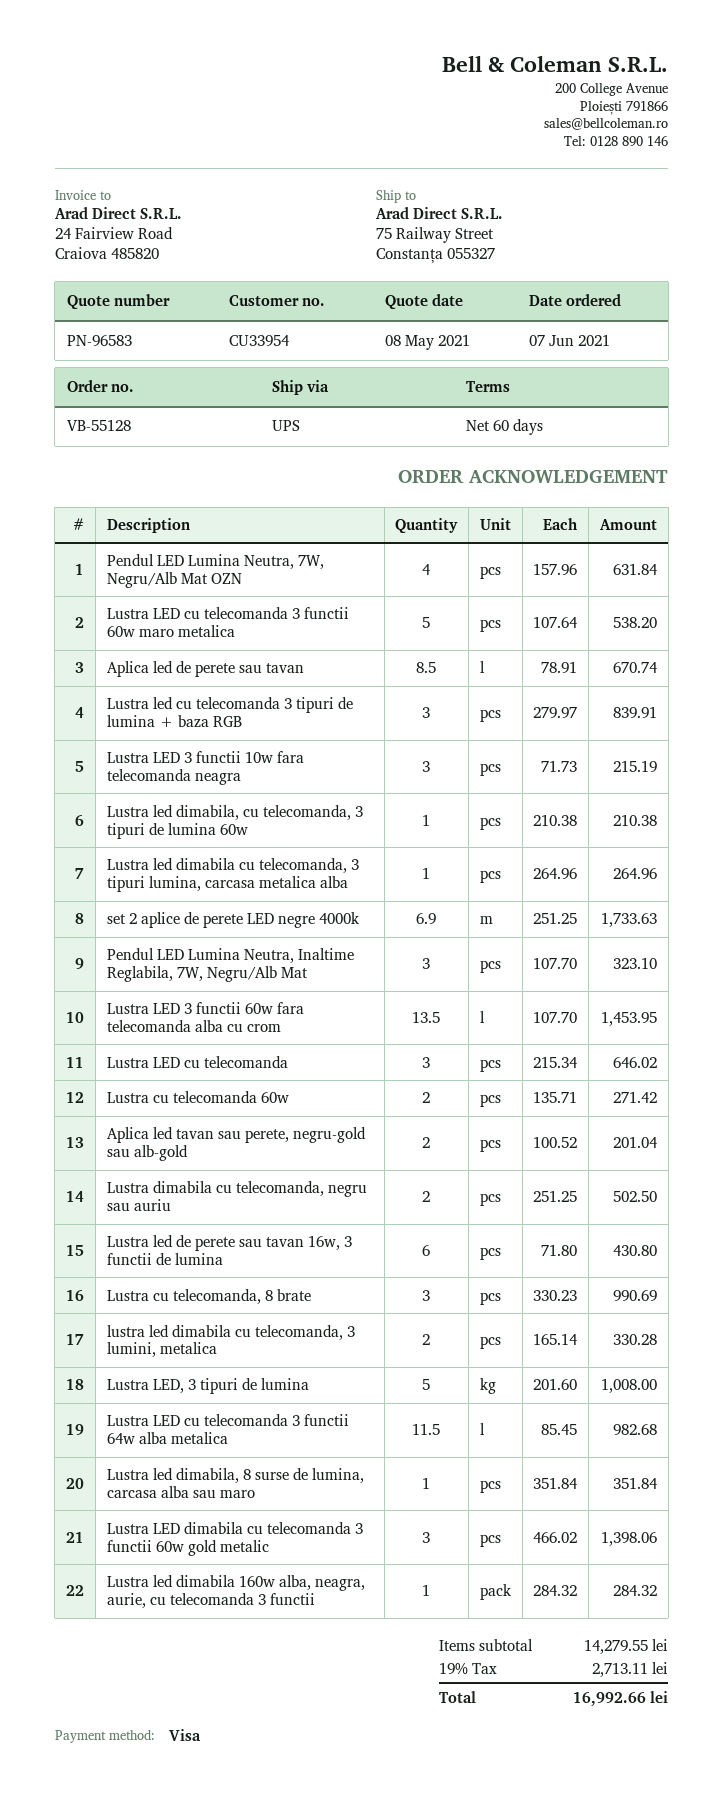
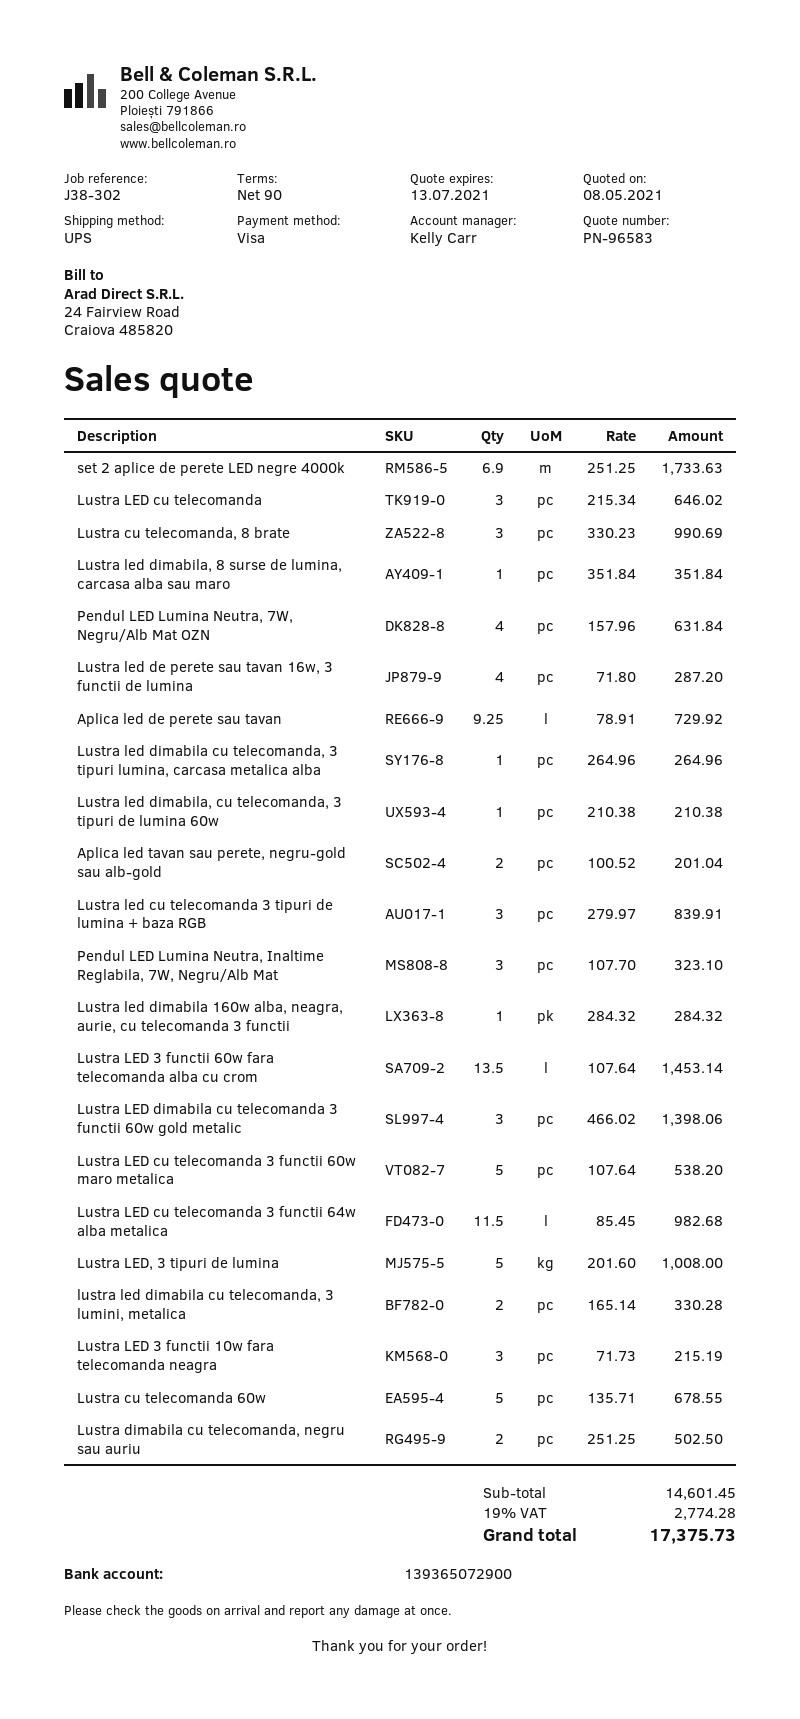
payment terms: 60 days -> 90 days
Aplica led de perete sau tavan: 8.5 x 78.91 = 670.74 -> 9.25 x 78.91 = 729.92
Lustra LED 3 functii 60w fara telecomanda alba cu crom: 13.5 x 107.70 = 1453.95 -> 13.5 x 107.64 = 1453.14
Lustra cu telecomanda 60w: 2 x 135.71 = 271.42 -> 5 x 135.71 = 678.55
Lustra led de perete sau tavan 16w, 3 functii de lumina: 6 x 71.80 = 430.80 -> 4 x 71.80 = 287.20
subtotal: 14279.55 -> 14601.45
tax: 19% = 2713.11 -> 19% = 2774.28
total: 16992.66 -> 17375.73

